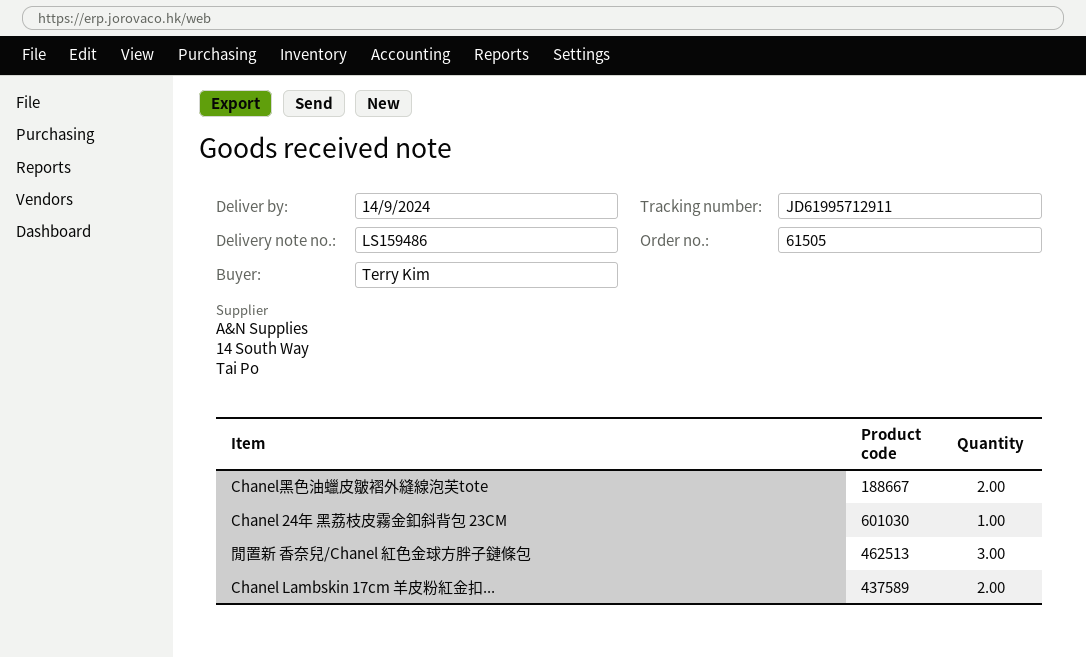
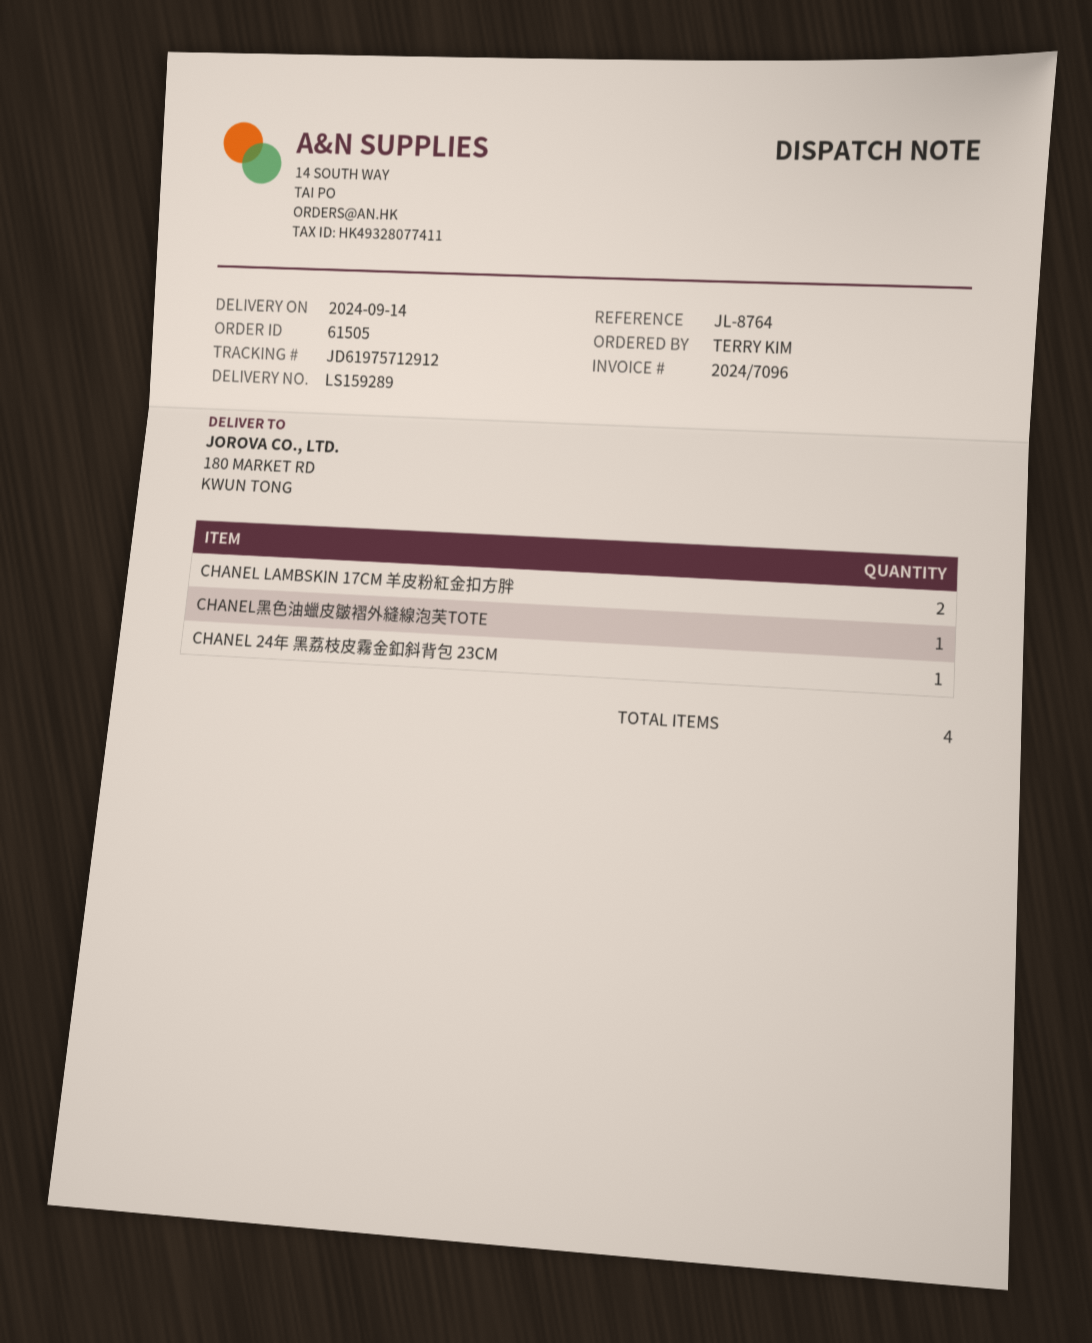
delivery note number: LS159486 -> LS159289
tracking number: JD61995712911 -> JD61975712912
Chanel黑色油蠟皮皺褶外縫線泡芙tote: 2 -> 1
閒置新 香奈兒/Chanel 紅色金球方胖子鏈條包: 3 -> none

